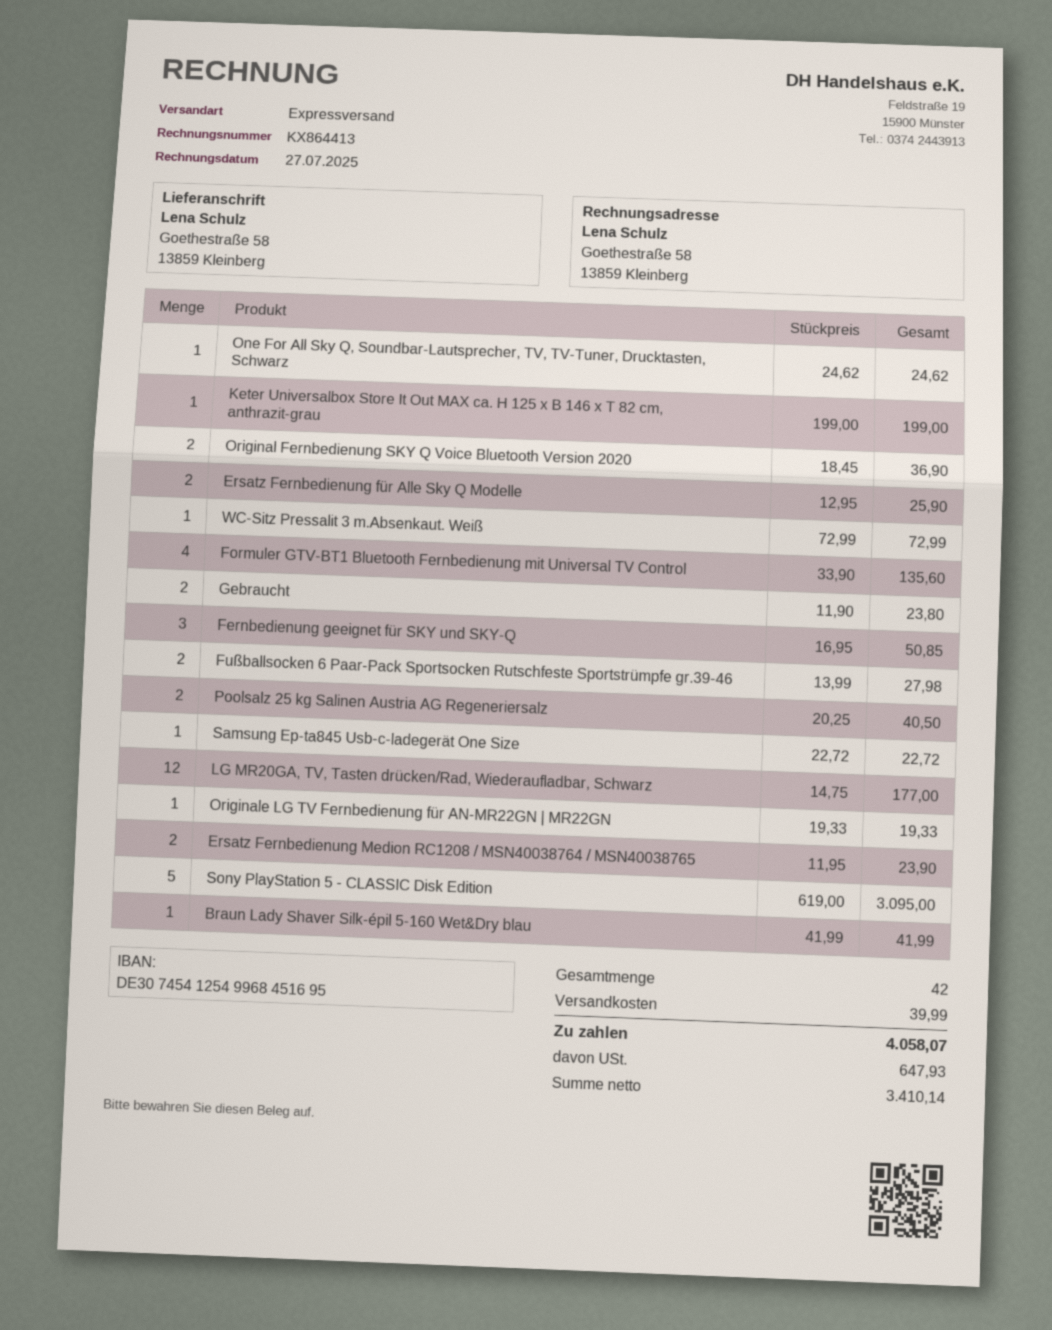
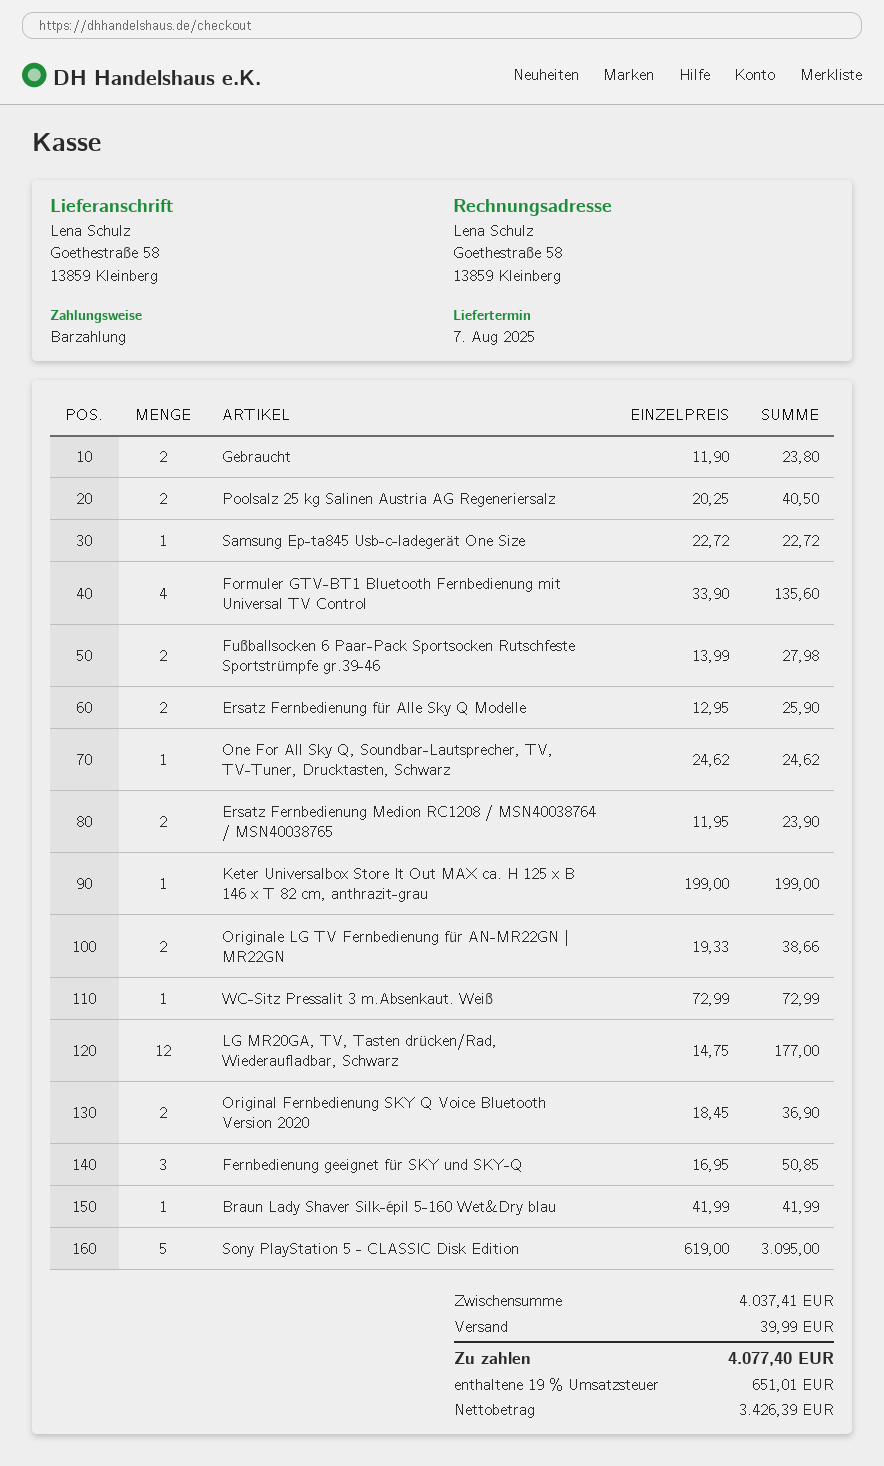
Originale LG TV Fernbedienung für AN-MR22GN | MR22GN: 1 x 19.33 = 19.33 -> 2 x 19.33 = 38.66
net: 3410.14 -> 3426.39
tax: 647.93 -> 651.01
total: 4058.07 -> 4077.40

